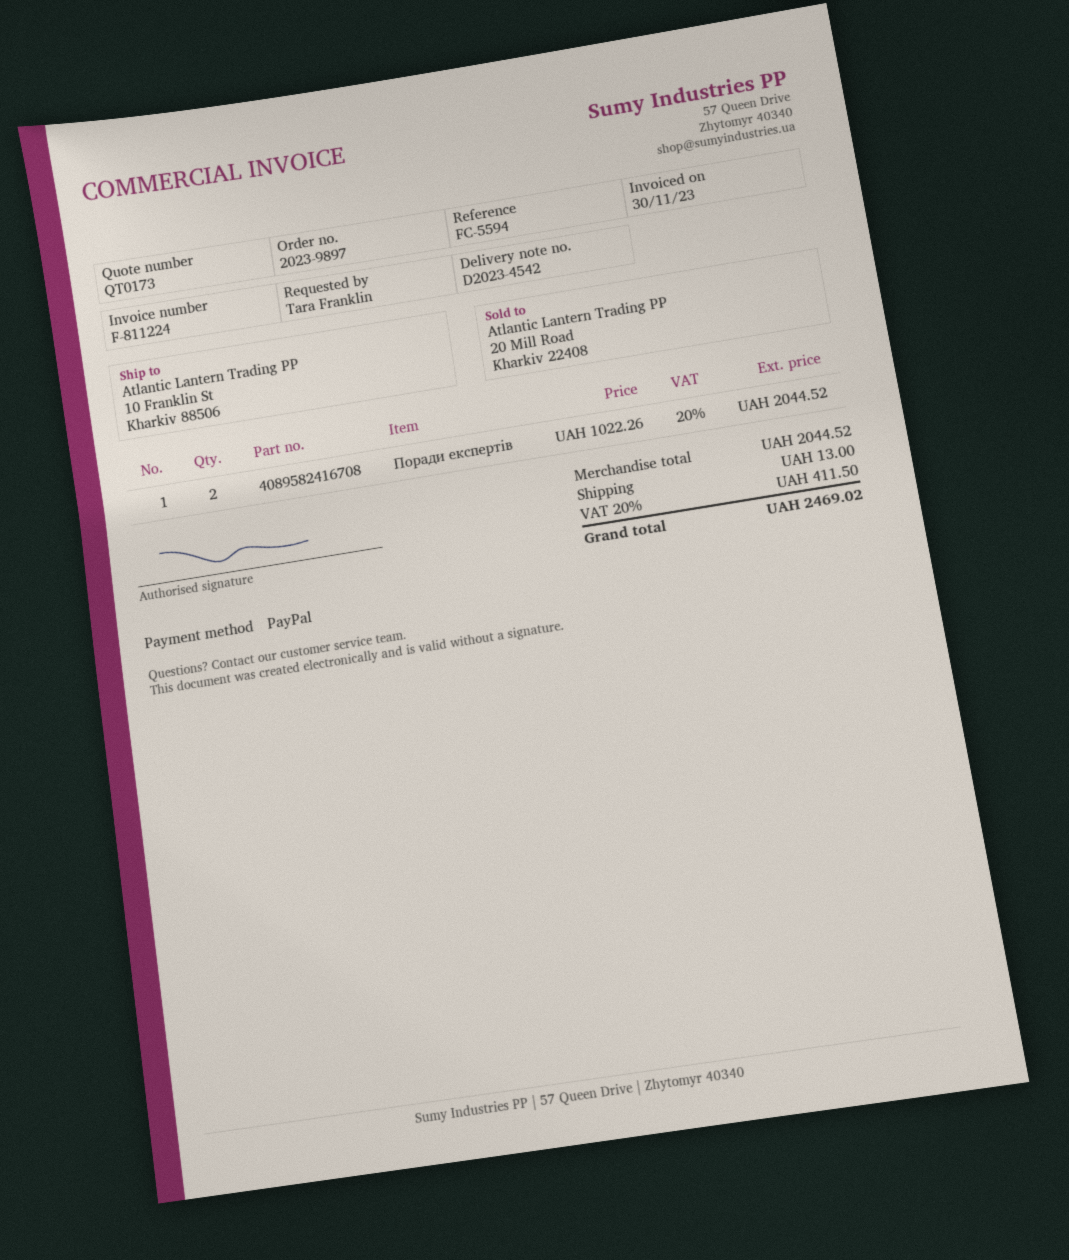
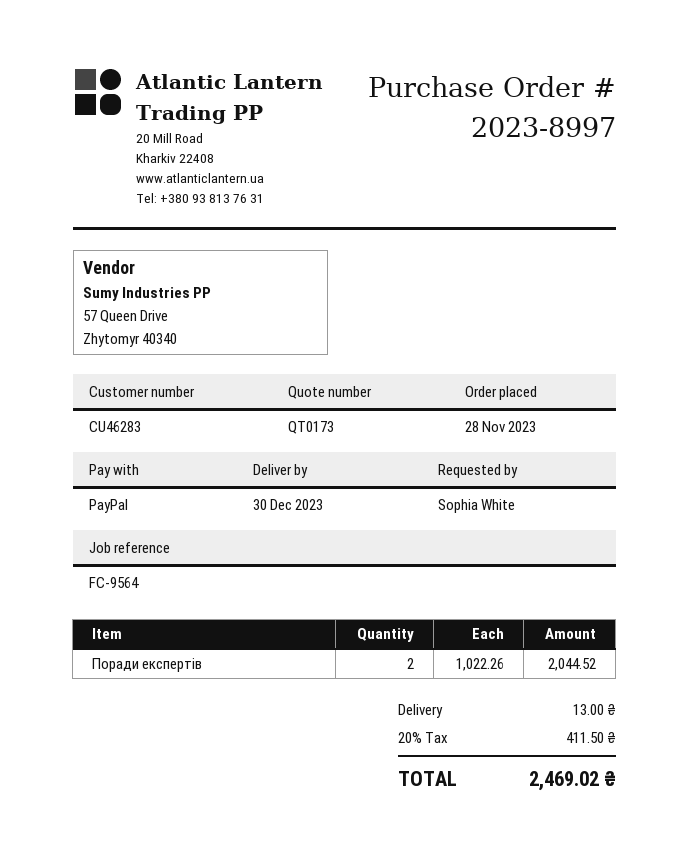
order number: 2023-9897 -> 2023-8997
reference: FC-5594 -> FC-9564
ordered by: Tara Franklin -> Sophia White

